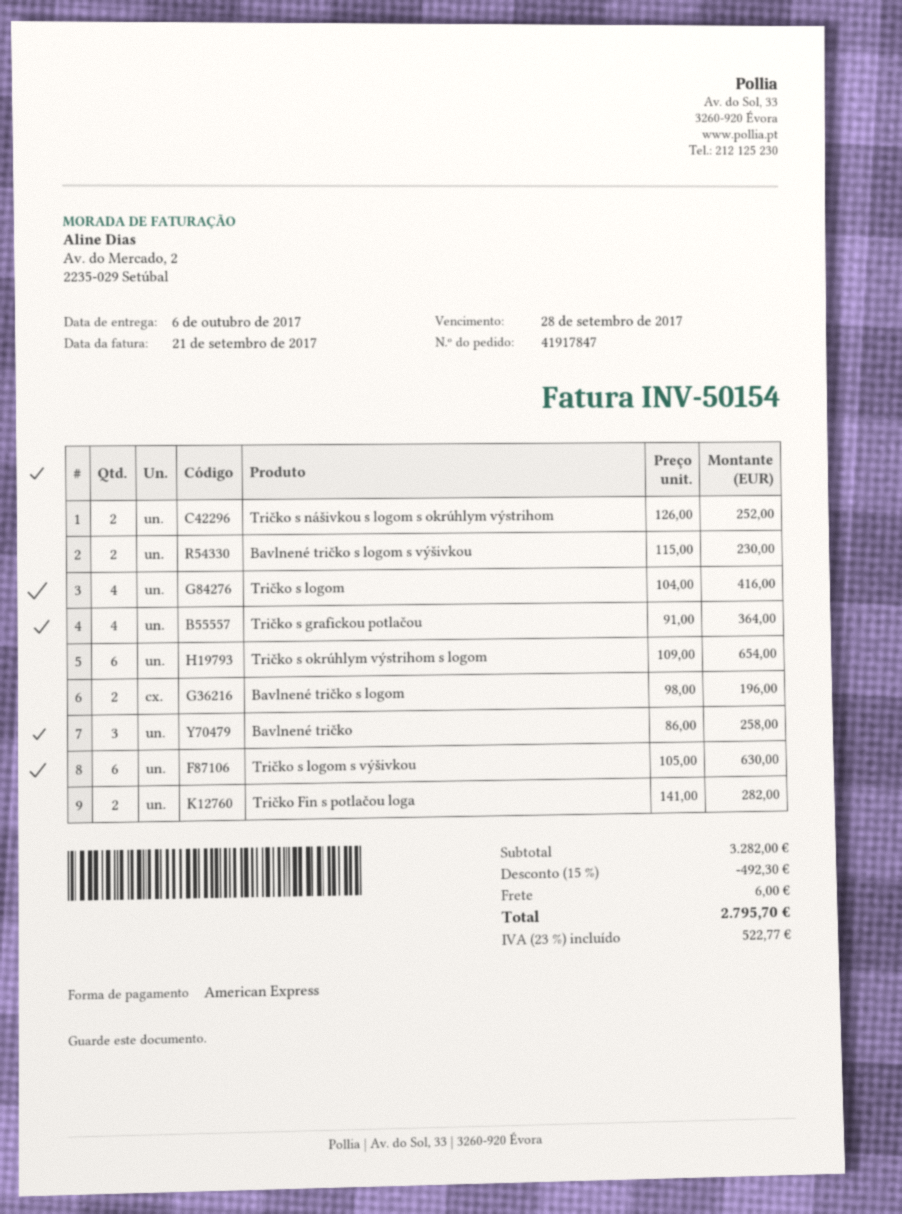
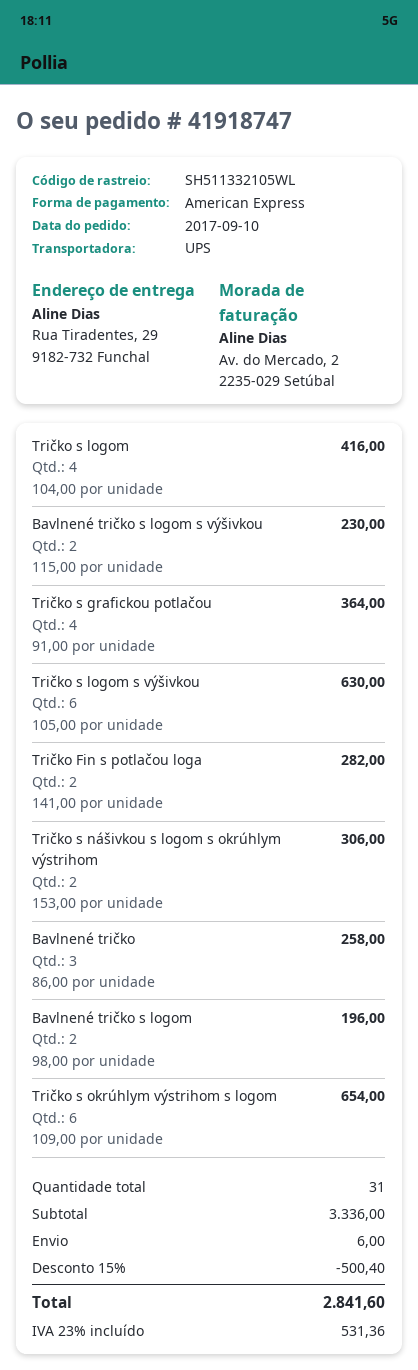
order number: 41917847 -> 41918747
Tričko s nášivkou s logom s okrúhlym výstrihom: 2 x 126.00 = 252.00 -> 2 x 153.00 = 306.00
subtotal: 3282.00 -> 3336.00
discount: 15% = 492.30 -> 15% = 500.40
tax: 23% = 522.77 -> 23% = 531.36
total: 2795.70 -> 2841.60

